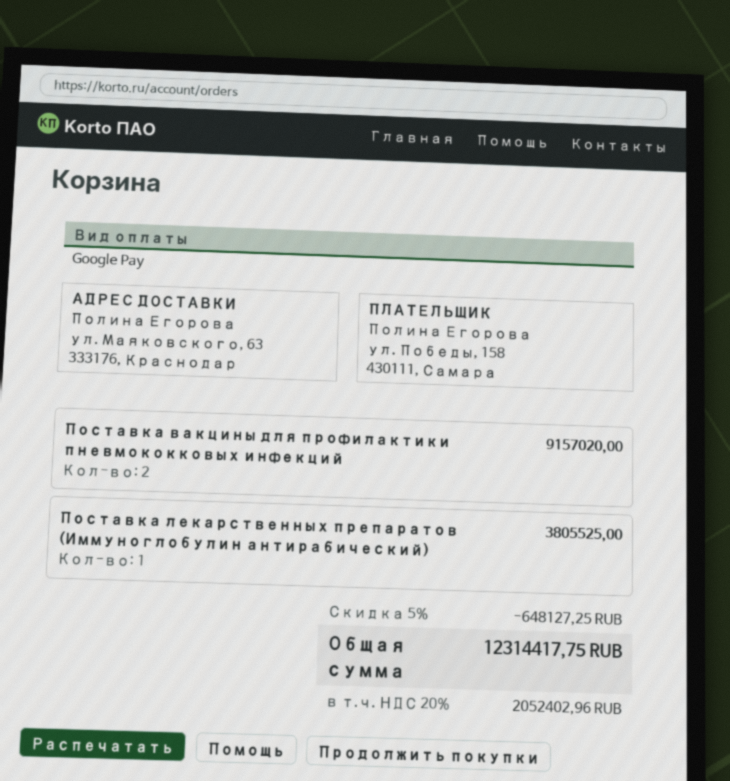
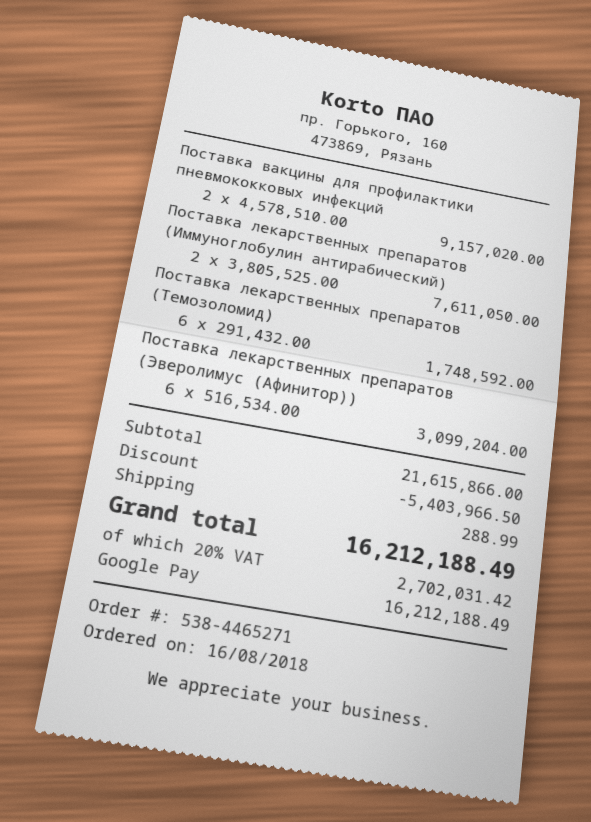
Поставка лекарственных препаратов (Иммуноглобулин антирабический): 1 for 3805525.00 -> 2 for 7611050.00
Поставка лекарственных препаратов (Темозоломид): none -> 6 for 1748592.00
Поставка лекарственных препаратов (Эверолимус (Афинитор)): none -> 6 for 3099204.00
discount: 648127.25 -> 5403966.50
shipping: none -> 288.99
tax: 20% = 2052402.96 -> 20% = 2702031.42
total: 12314417.75 -> 16212188.49

